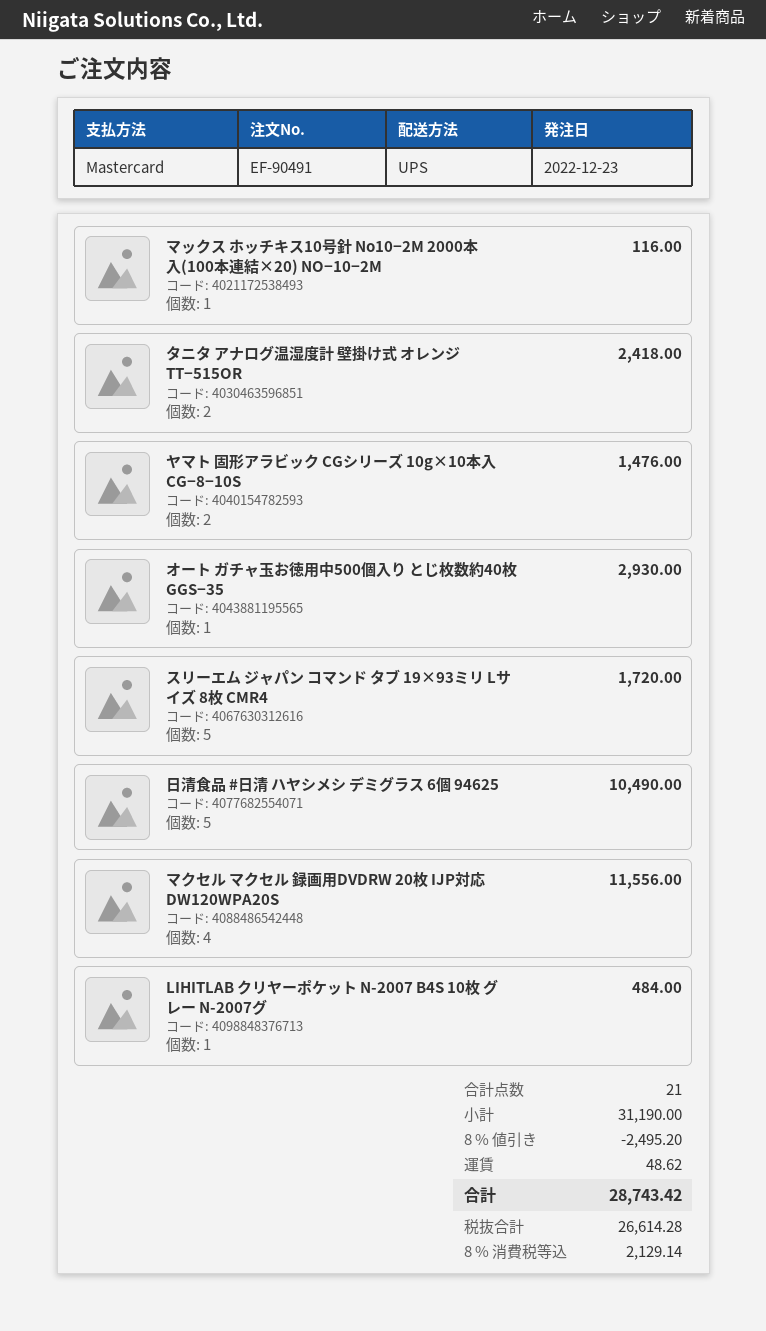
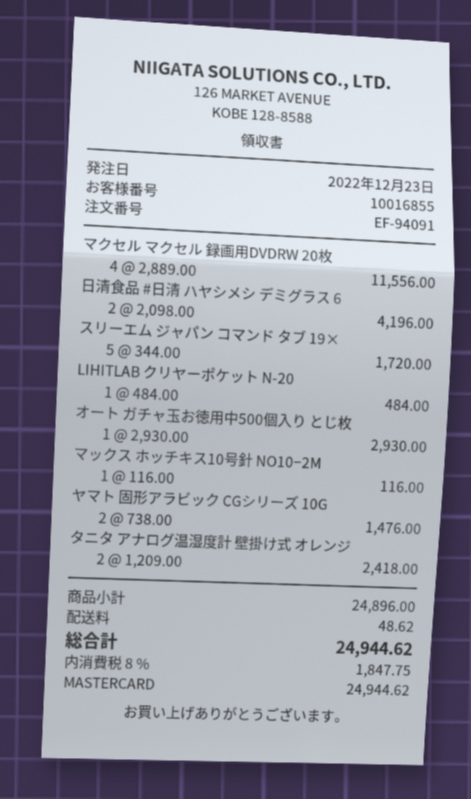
order number: EF-90491 -> EF-94091
日清食品 #日清 ハヤシメシ デミグラス 6個 94625: 5 for 10490.00 -> 2 for 4196.00
subtotal: 31190.00 -> 24896.00
discount: 8% = 2495.20 -> none
tax: 8% = 2129.14 -> 8% = 1847.75
total: 28743.42 -> 24944.62

